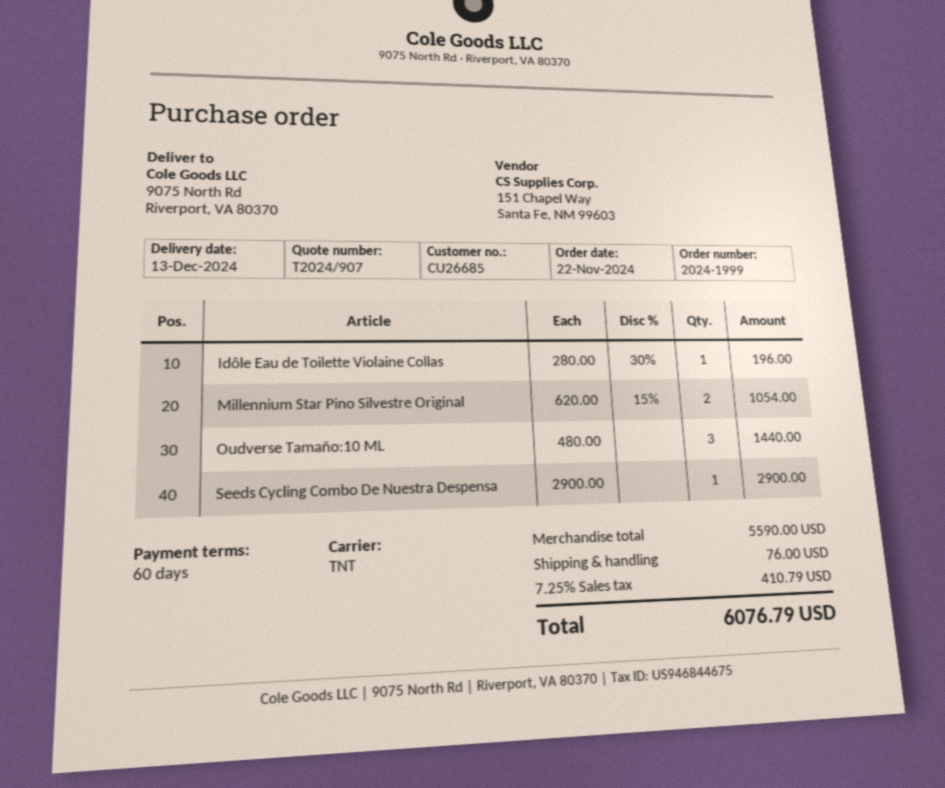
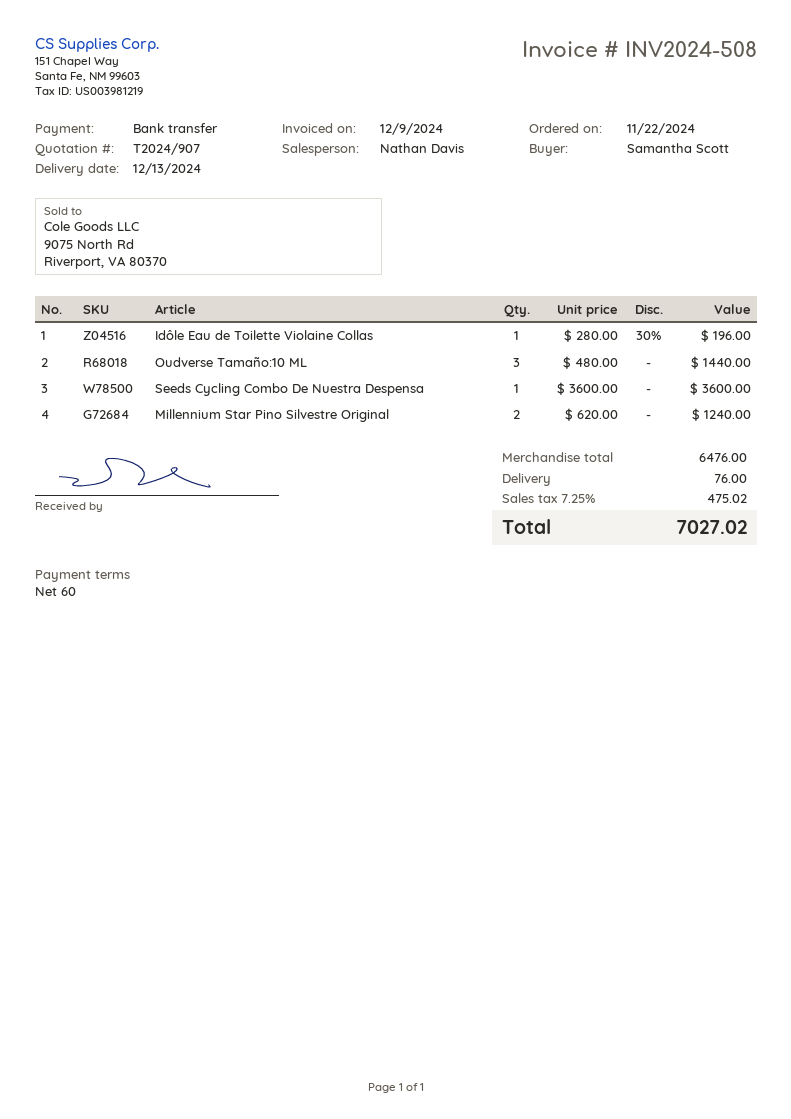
Millennium Star Pino Silvestre Original: 2 x 620.00 - 15% = 1054.00 -> 2 x 620.00 = 1240.00
Seeds Cycling Combo De Nuestra Despensa: 1 x 2900.00 = 2900.00 -> 1 x 3600.00 = 3600.00
subtotal: 5590.00 -> 6476.00
tax: 7.25% = 410.79 -> 7.25% = 475.02
total: 6076.79 -> 7027.02

